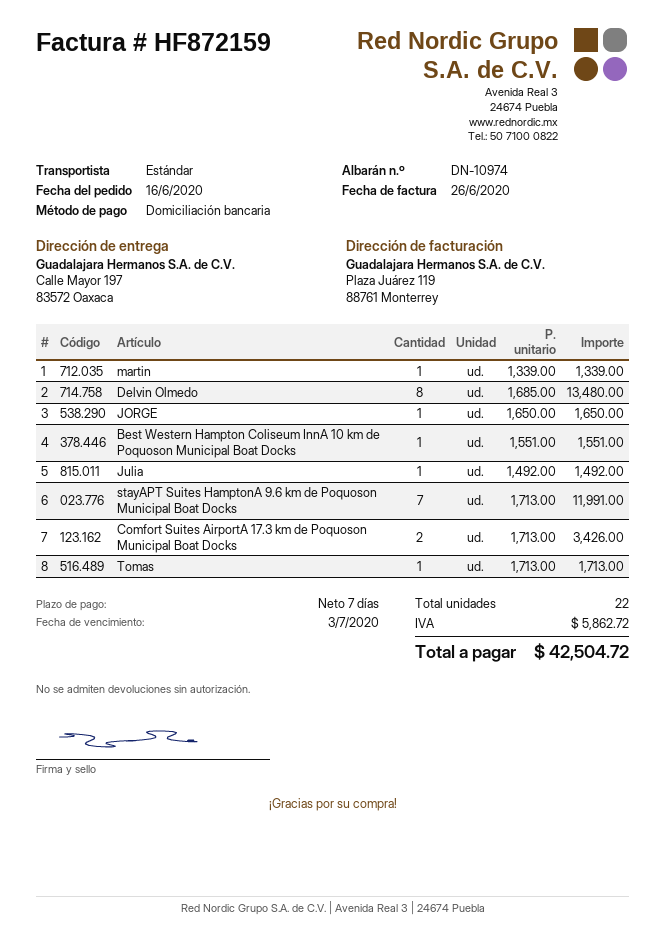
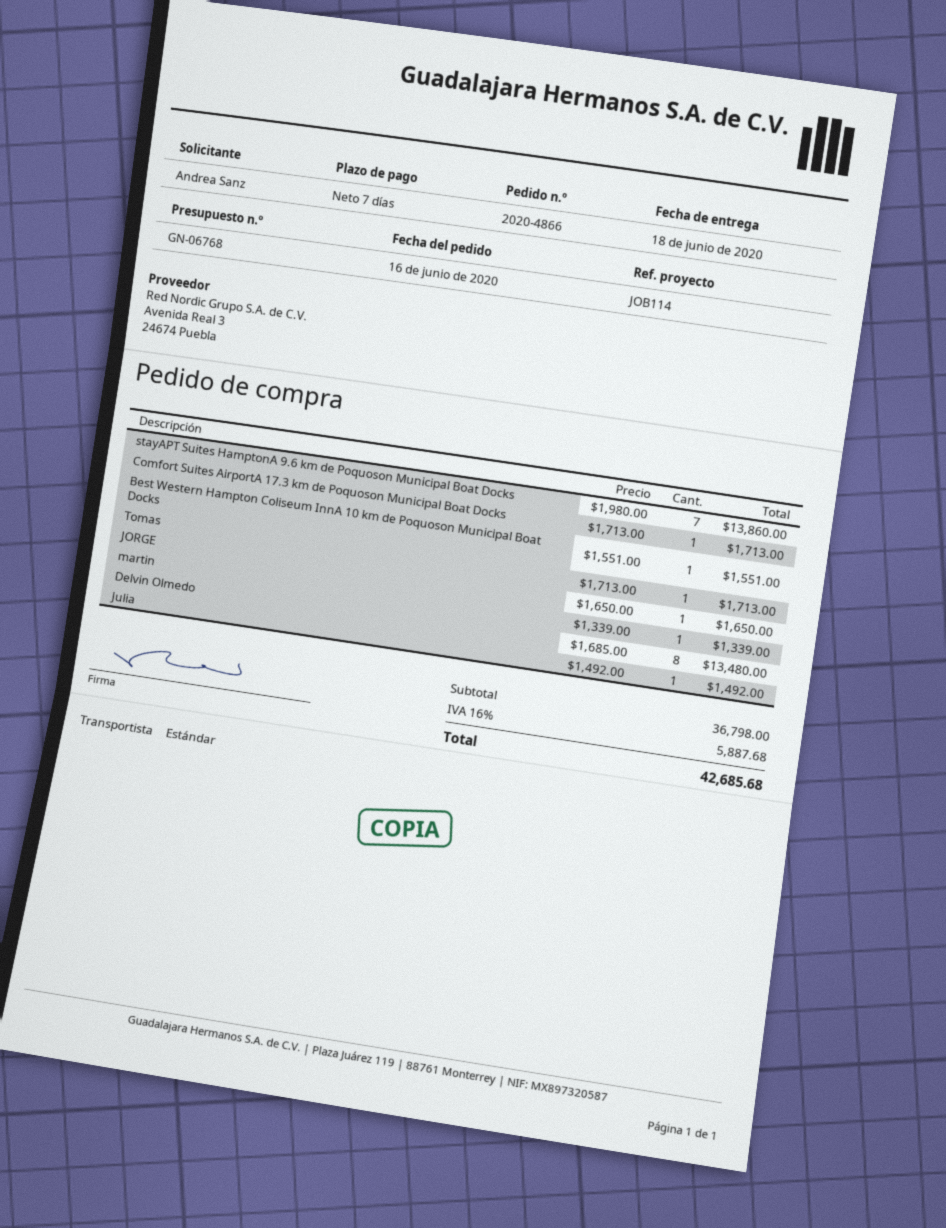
stayAPT Suites HamptonA 9.6 km de Poquoson Municipal Boat Docks: 7 x 1713.00 = 11991.00 -> 7 x 1980.00 = 13860.00
Comfort Suites AirportA 17.3 km de Poquoson Municipal Boat Docks: 2 x 1713.00 = 3426.00 -> 1 x 1713.00 = 1713.00
tax: 5862.72 -> 5887.68
total: 42504.72 -> 42685.68

